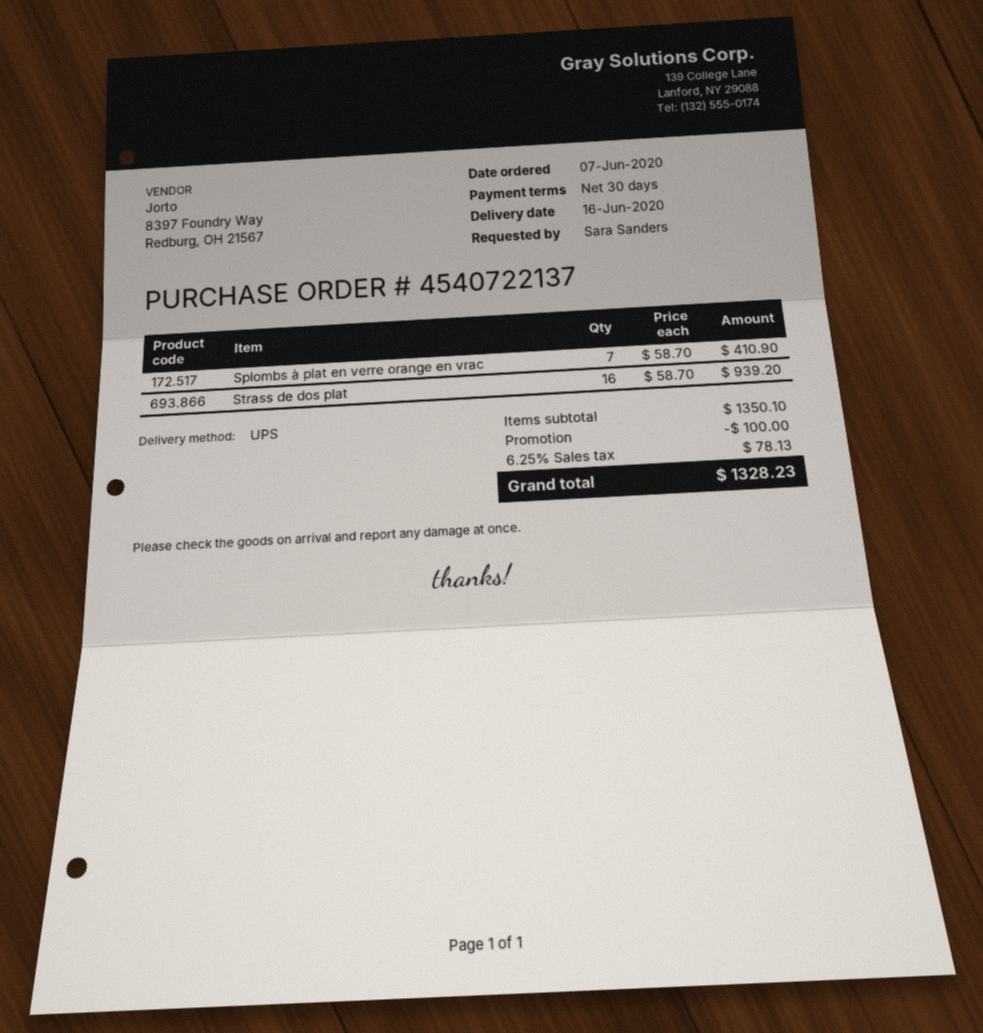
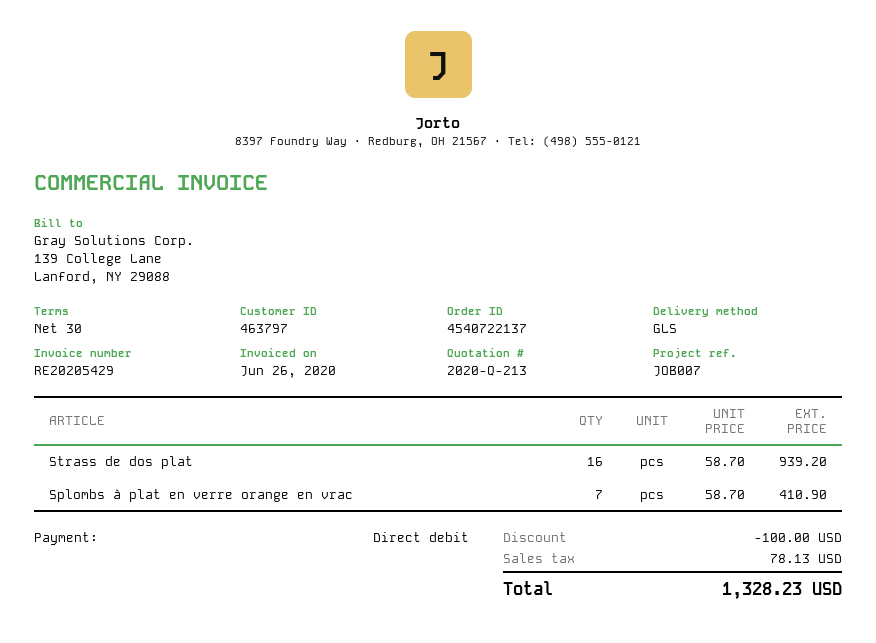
shipping method: UPS -> GLS

